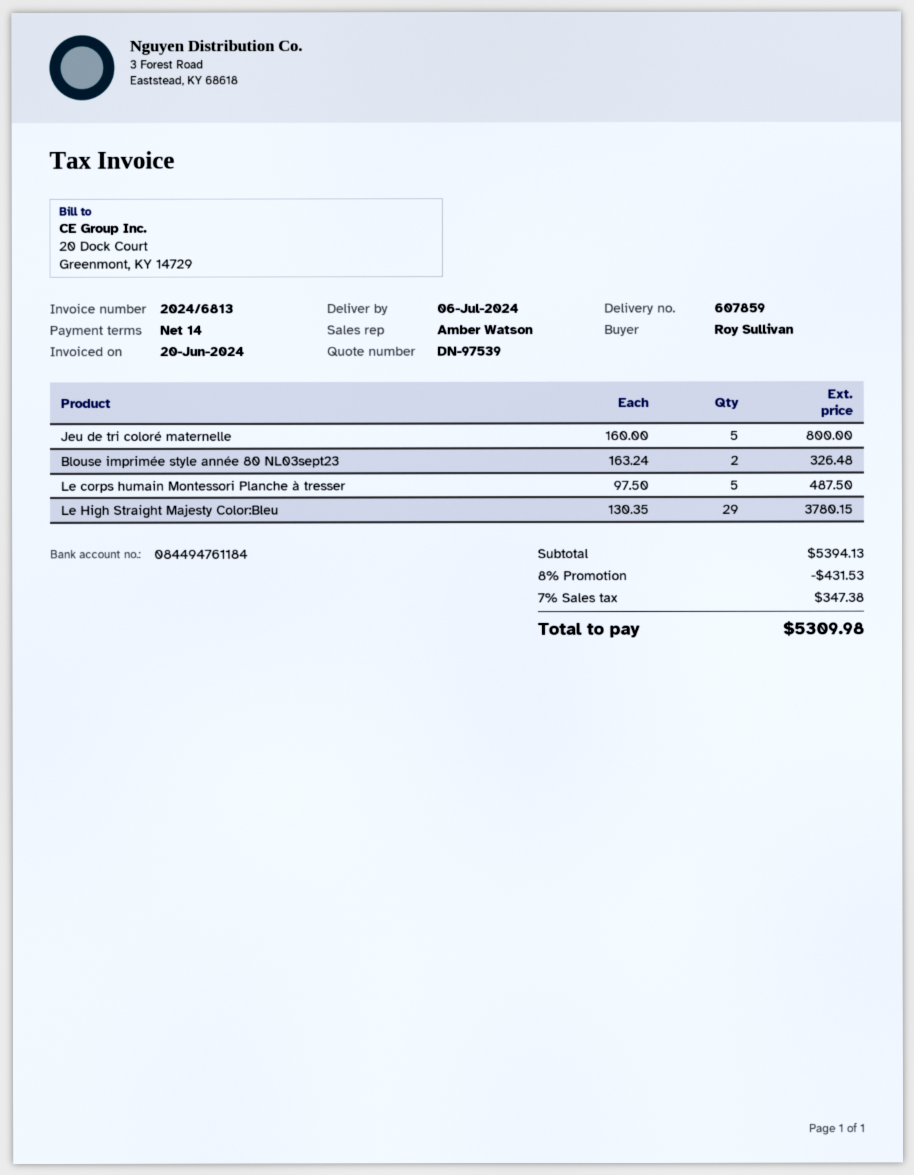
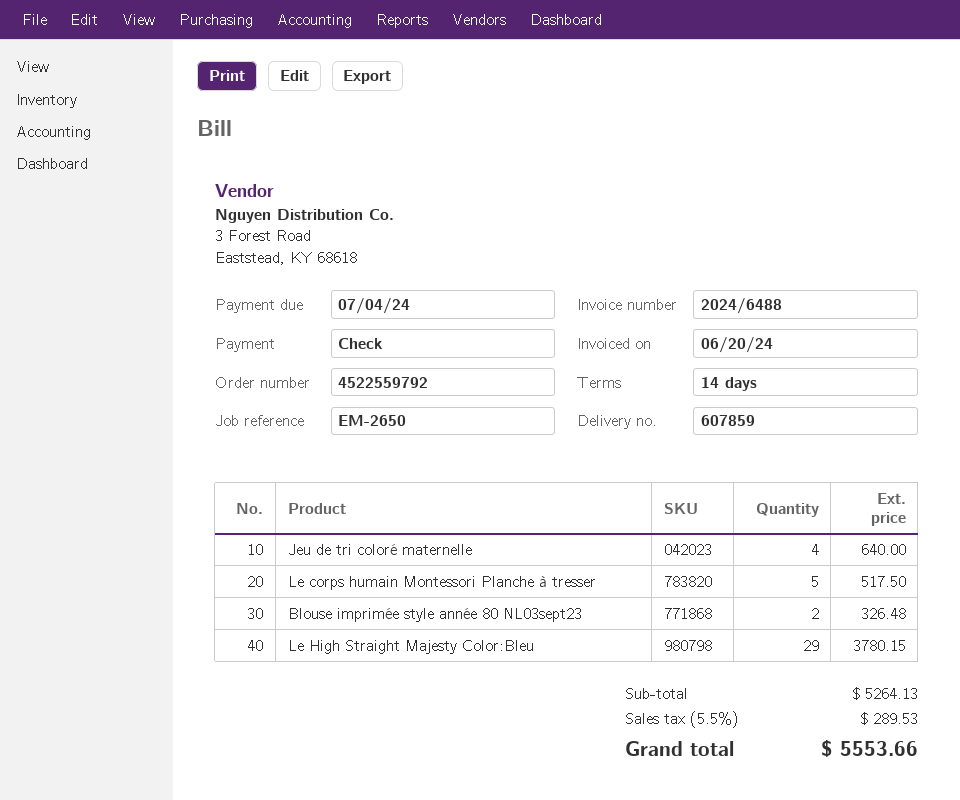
invoice number: 2024/6813 -> 2024/6488
Jeu de tri coloré maternelle: 5 for 800.00 -> 4 for 640.00
Le corps humain Montessori Planche à tresser: 5 for 487.50 -> 5 for 517.50
subtotal: 5394.13 -> 5264.13
discount: 8% = 431.53 -> none
tax: 7% = 347.38 -> 5.5% = 289.53
total: 5309.98 -> 5553.66

